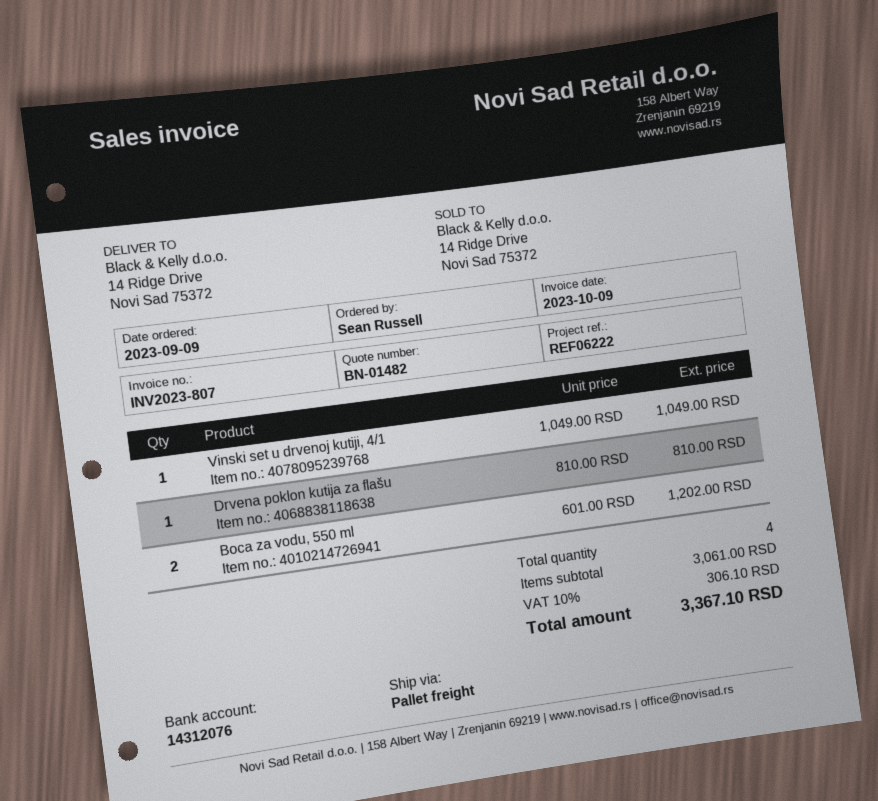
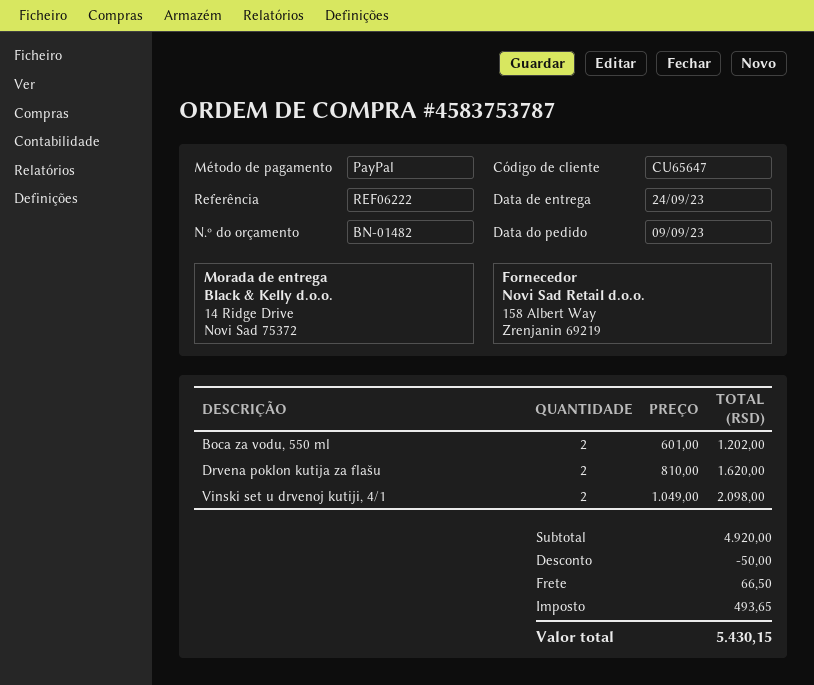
Vinski set u drvenoj kutiji, 4/1: 1 x 1049.00 = 1049.00 -> 2 x 1049.00 = 2098.00
Drvena poklon kutija za flašu: 1 x 810.00 = 810.00 -> 2 x 810.00 = 1620.00
subtotal: 3061.00 -> 4920.00
discount: none -> 50.00
shipping: none -> 66.50
tax: 306.10 -> 493.65
total: 3367.10 -> 5430.15

